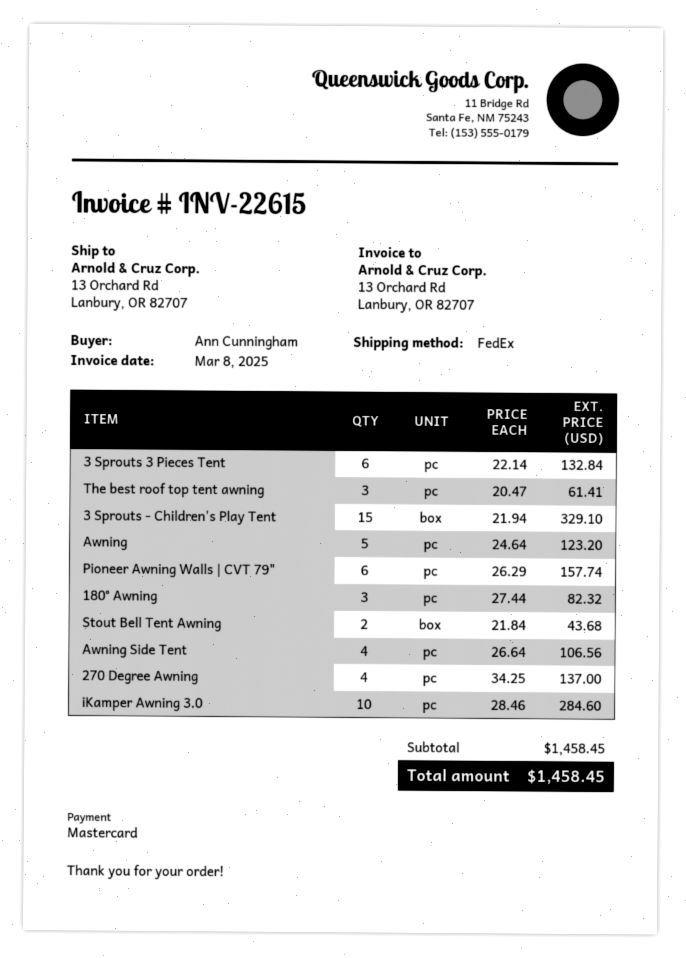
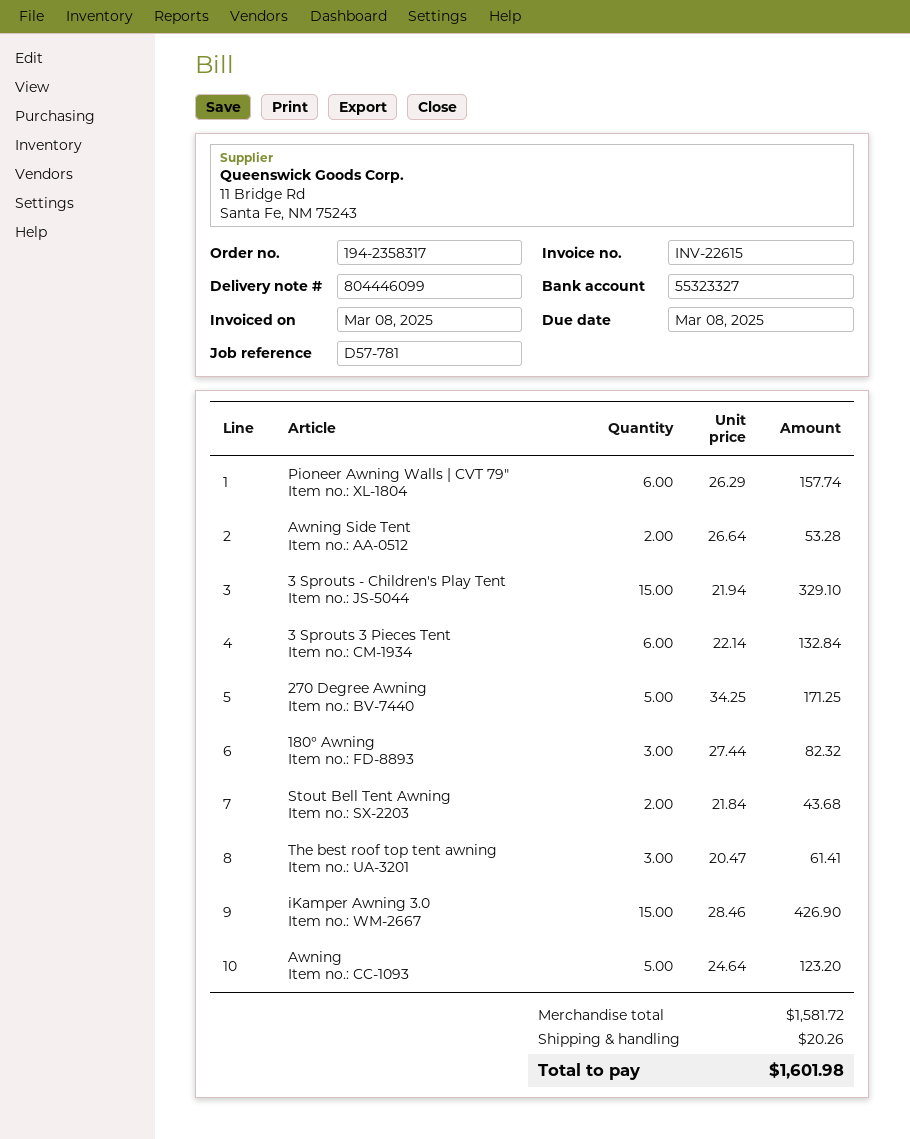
Awning Side Tent: 4 x 26.64 = 106.56 -> 2 x 26.64 = 53.28
270 Degree Awning: 4 x 34.25 = 137.00 -> 5 x 34.25 = 171.25
iKamper Awning 3.0: 10 x 28.46 = 284.60 -> 15 x 28.46 = 426.90
subtotal: 1458.45 -> 1581.72
shipping: none -> 20.26
total: 1458.45 -> 1601.98

